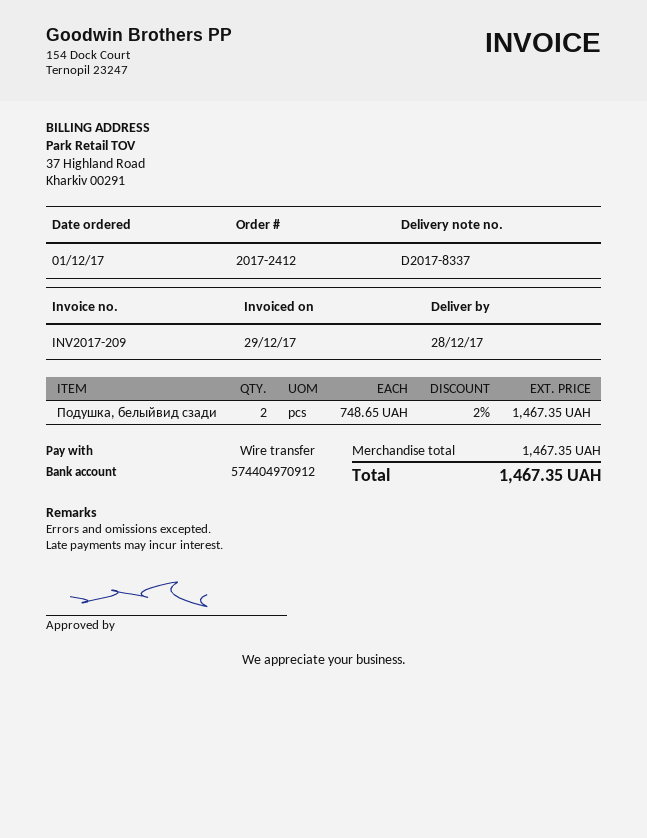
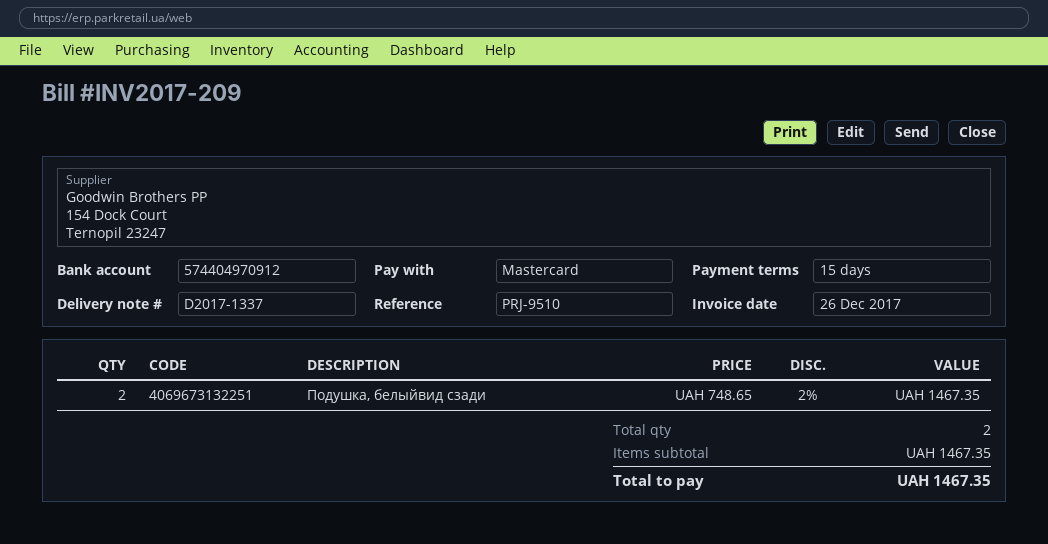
delivery note number: D2017-8337 -> D2017-1337
invoice date: 2017-12-29 -> 2017-12-26
payment method: bank transfer -> Mastercard

